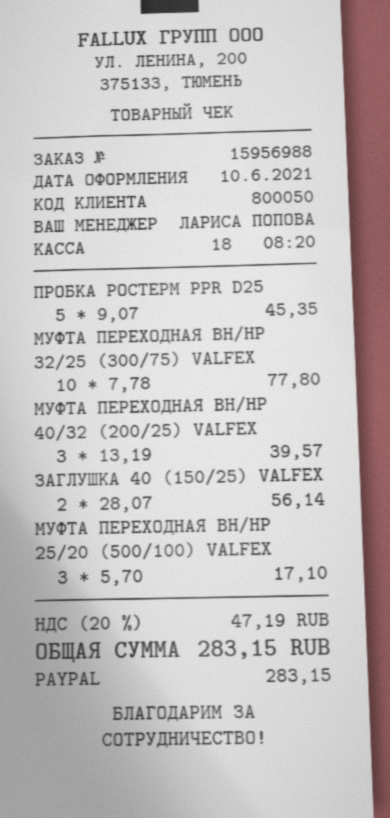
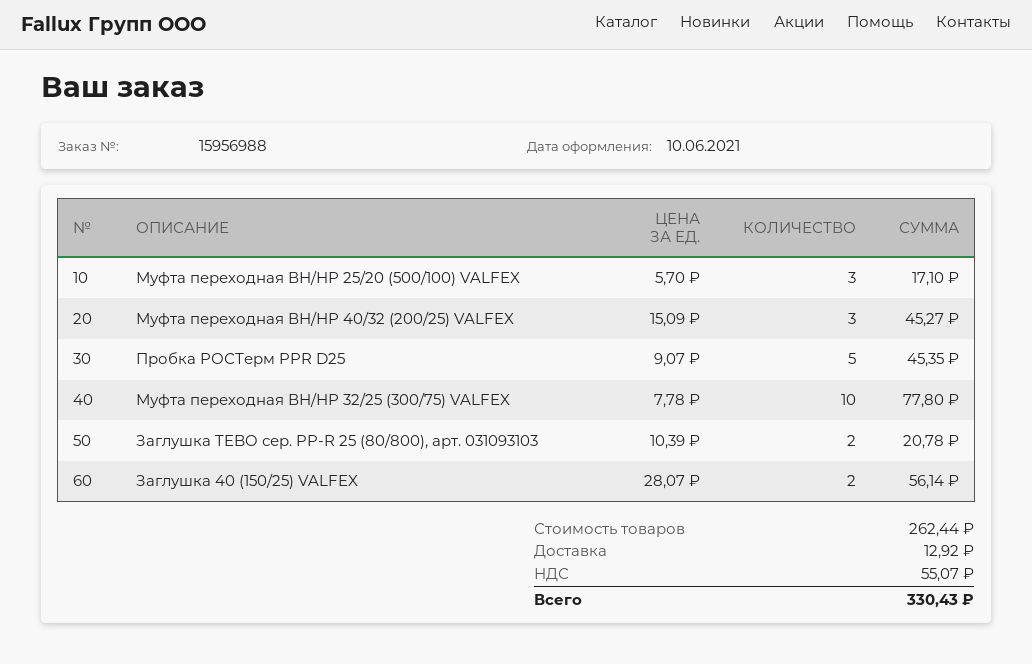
МУФТА ПЕРЕХОДНАЯ ВН/НР 40/32 (200/25) VALFEX: 3 x 13.19 = 39.57 -> 3 x 15.09 = 45.27
Заглушка TEBO сер. PP-R 25 (80/800), арт. 031093103: none -> 2 x 10.39 = 20.78
shipping: none -> 12.92
tax: 47.19 -> 55.07
total: 283.15 -> 330.43

